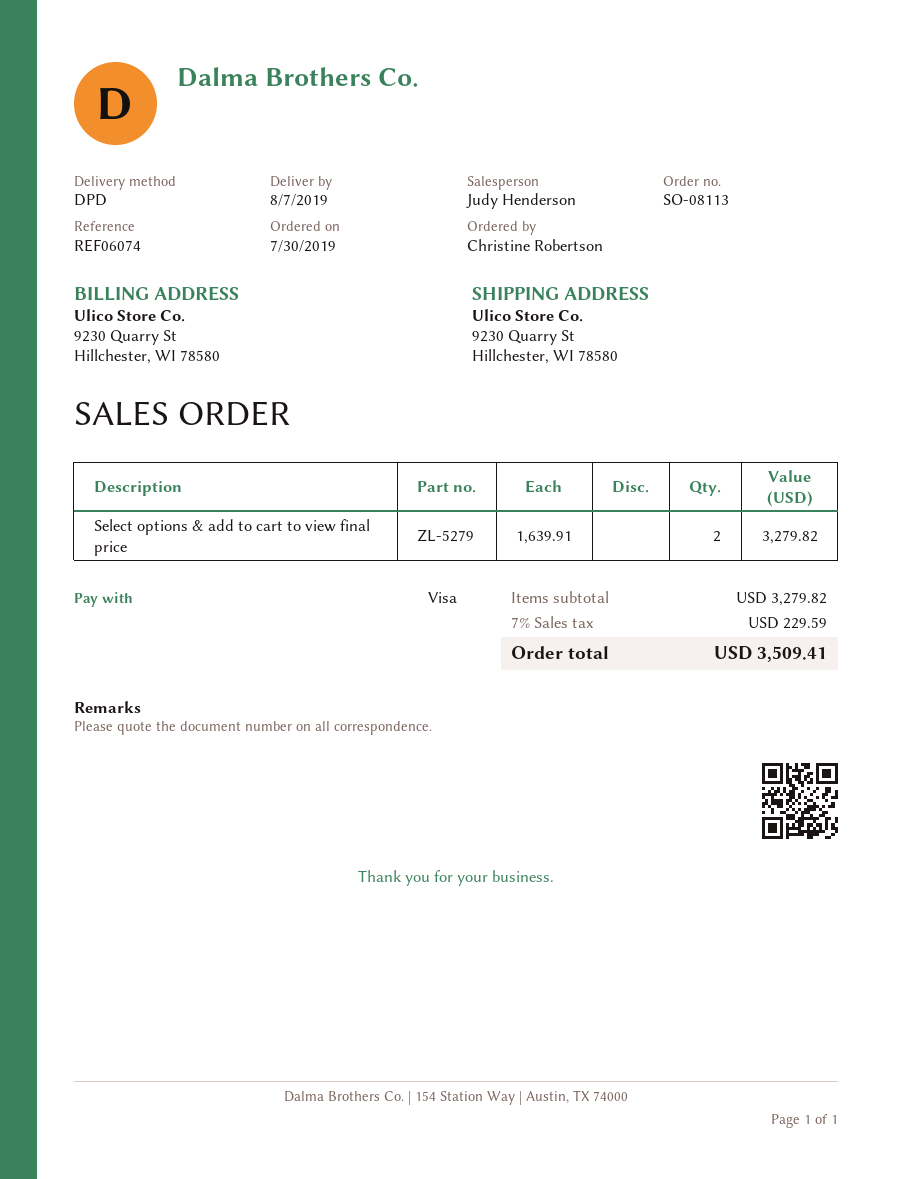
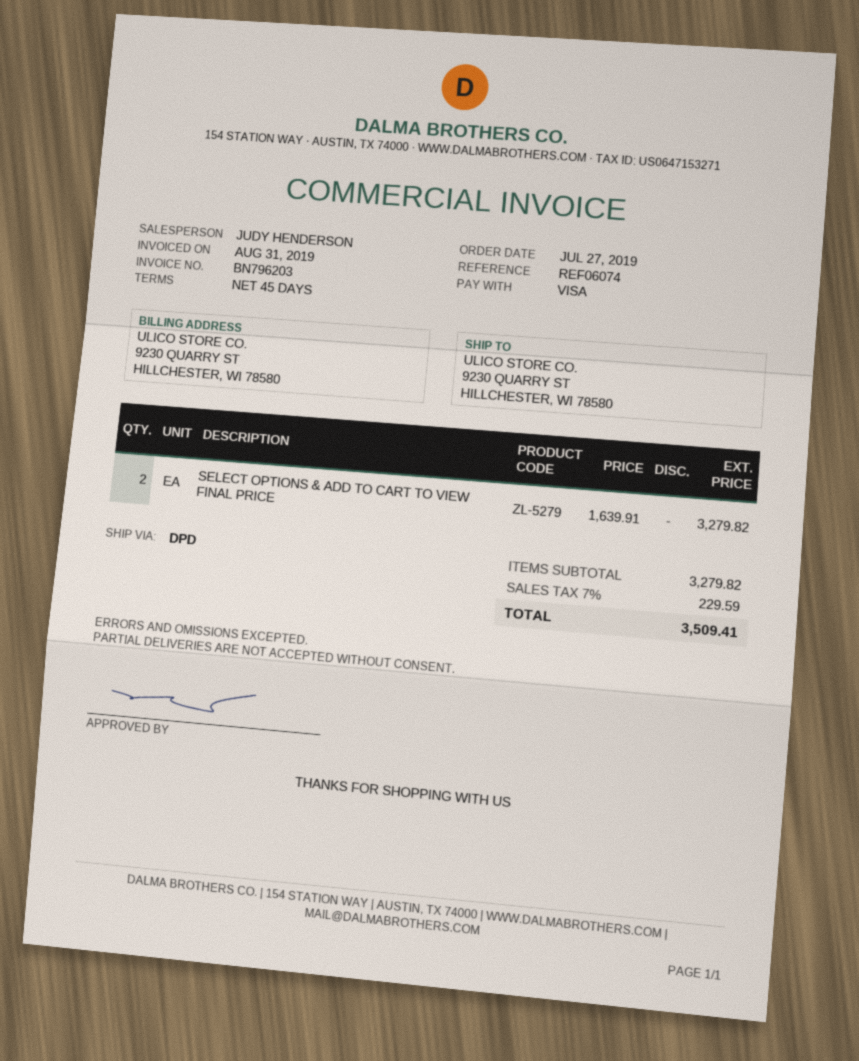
order date: 2019-07-30 -> 2019-07-27

